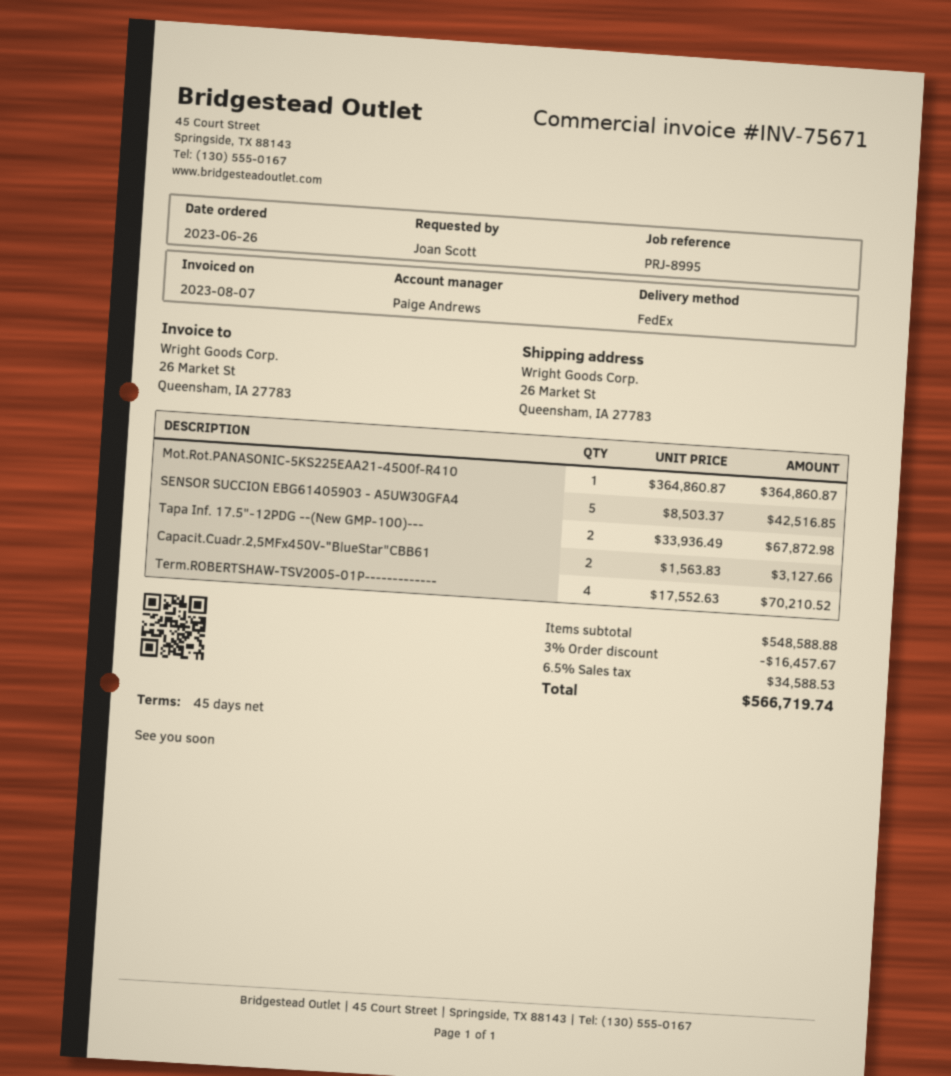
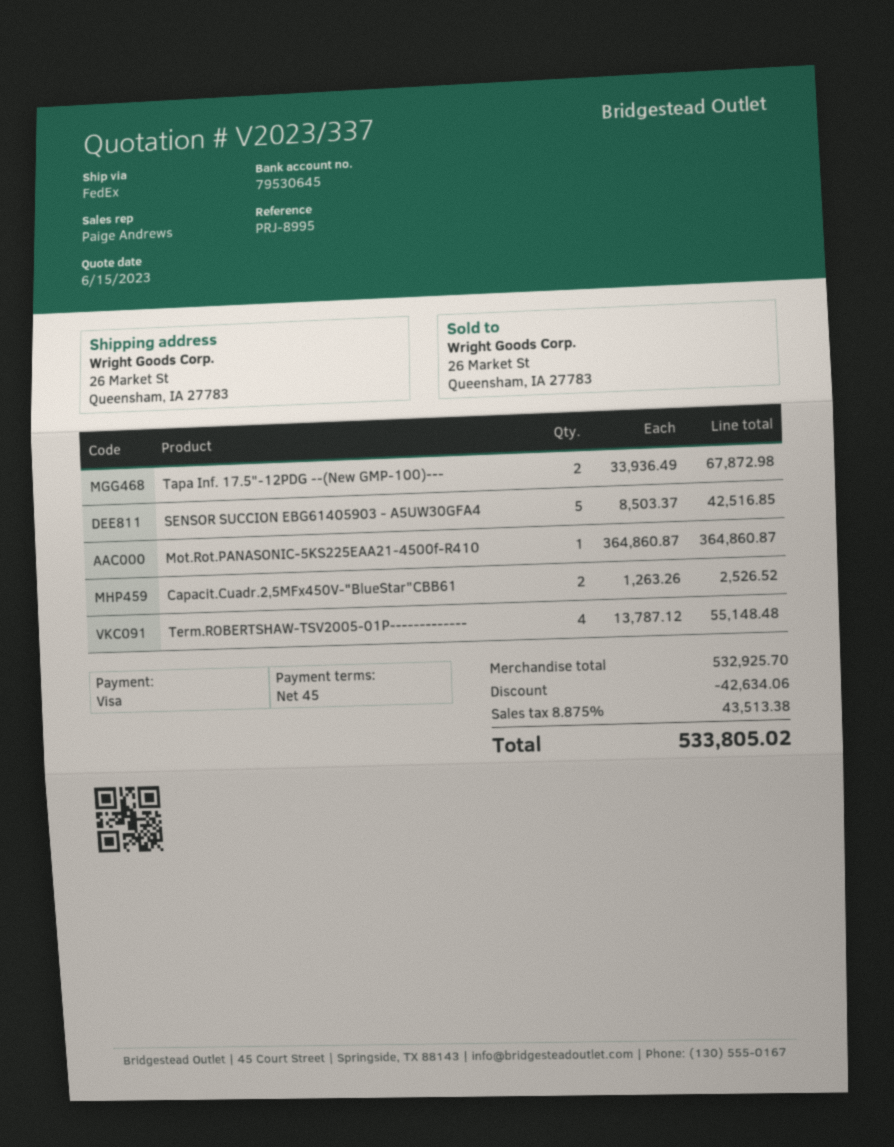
Capacit.Cuadr.2,5MFx450V-"BlueStar"CBB61: 2 x 1563.83 = 3127.66 -> 2 x 1263.26 = 2526.52
Term.ROBERTSHAW-TSV2005-01P-------------: 4 x 17552.63 = 70210.52 -> 4 x 13787.12 = 55148.48
subtotal: 548588.88 -> 532925.70
discount: 16457.67 -> 42634.06
tax: 6.5% = 34588.53 -> 8.875% = 43513.38
total: 566719.74 -> 533805.02

